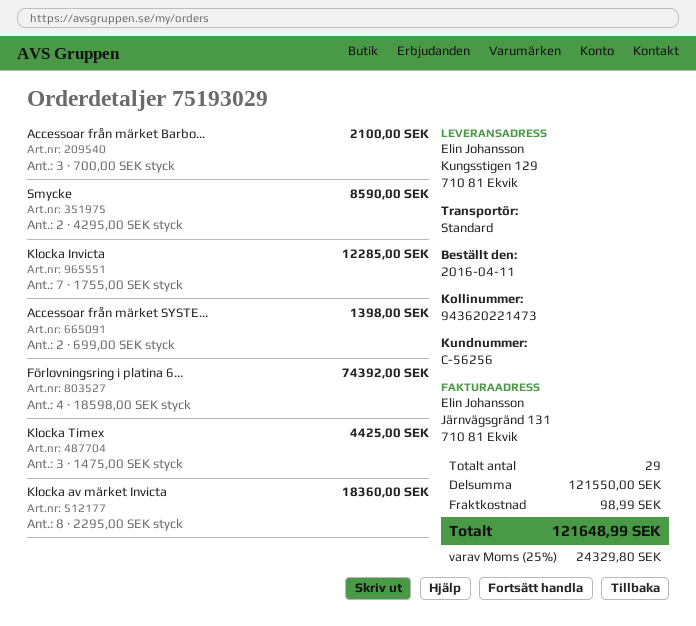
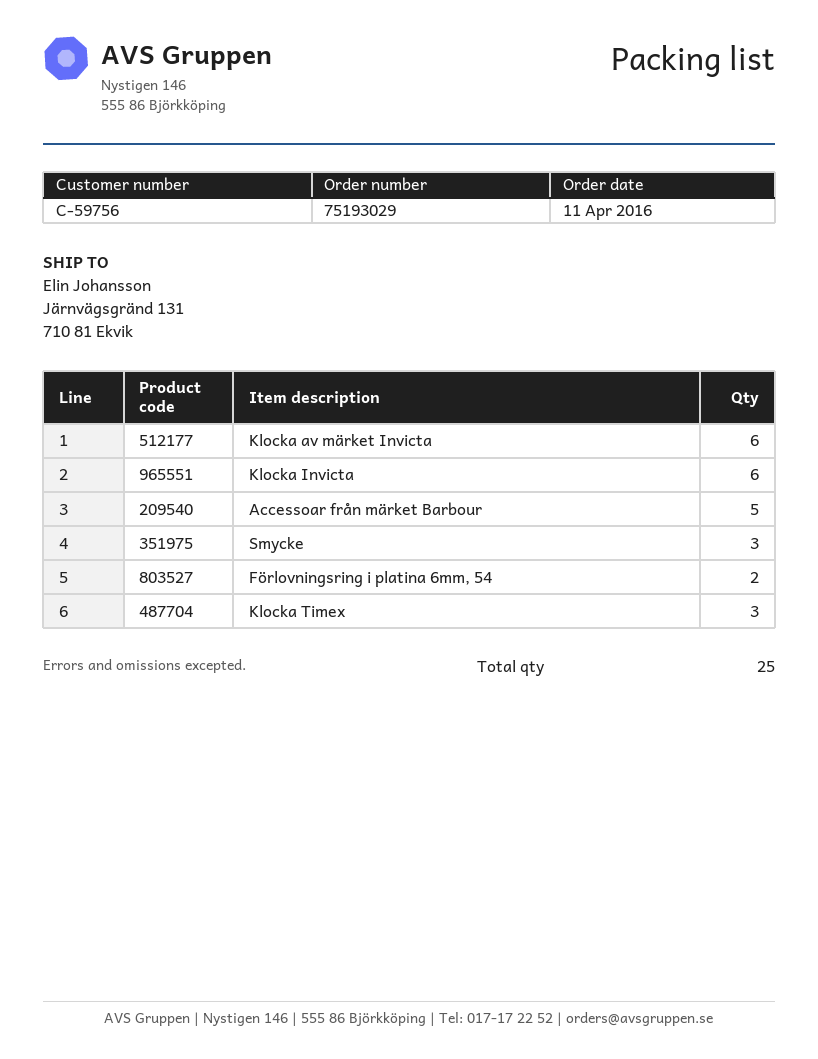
customer number: C-56256 -> C-59756
ship to: Kungsstigen 129, 710 81 Ekvik -> Järnvägsgränd 131, 710 81 Ekvik
Accessoar från märket Barbo...: 3 -> 5
Smycke: 2 -> 3
Klocka Invicta: 7 -> 6
Accessoar från märket SYSTE...: 2 -> none
Förlovningsring i platina 6...: 4 -> 2
Klocka av märket Invicta: 8 -> 6
total quantity: 29 -> 25

